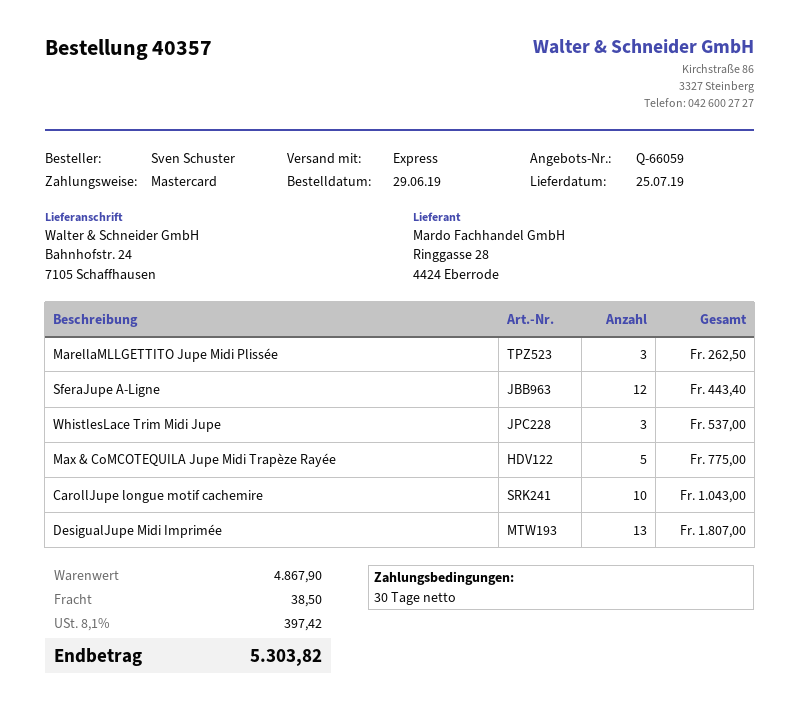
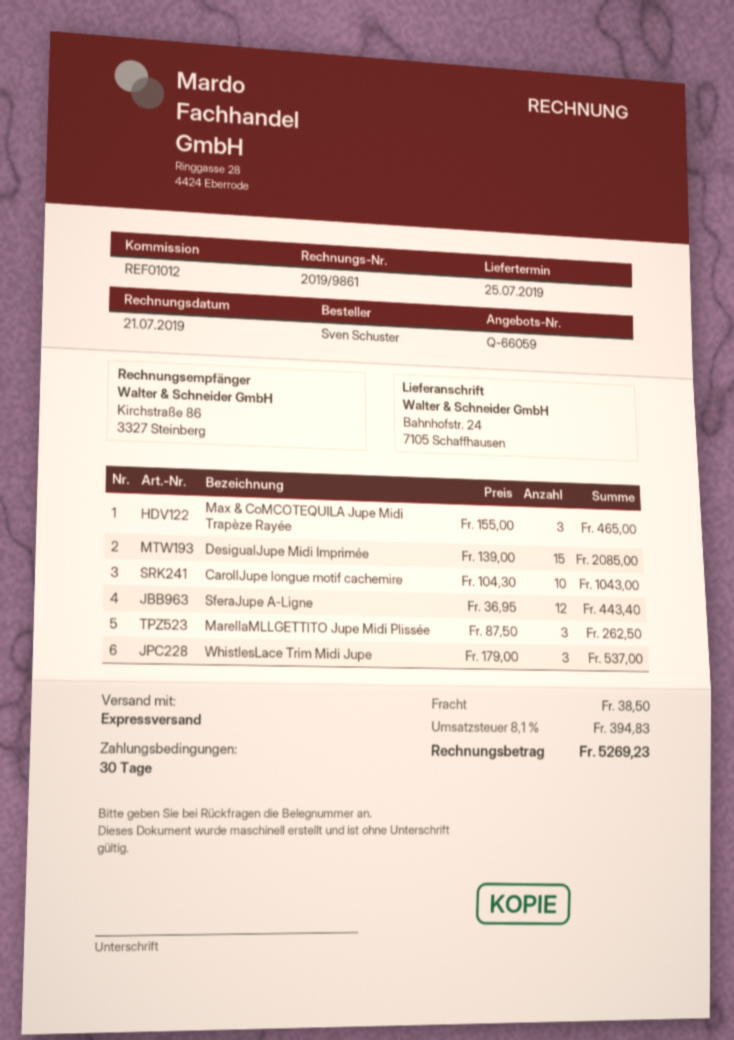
Max & CoMCOTEQUILA Jupe Midi Trapèze Rayée: 5 for 775.00 -> 3 for 465.00
DesigualJupe Midi Imprimée: 13 for 1807.00 -> 15 for 2085.00
tax: 8.1% = 397.42 -> 8.1% = 394.83
total: 5303.82 -> 5269.23

